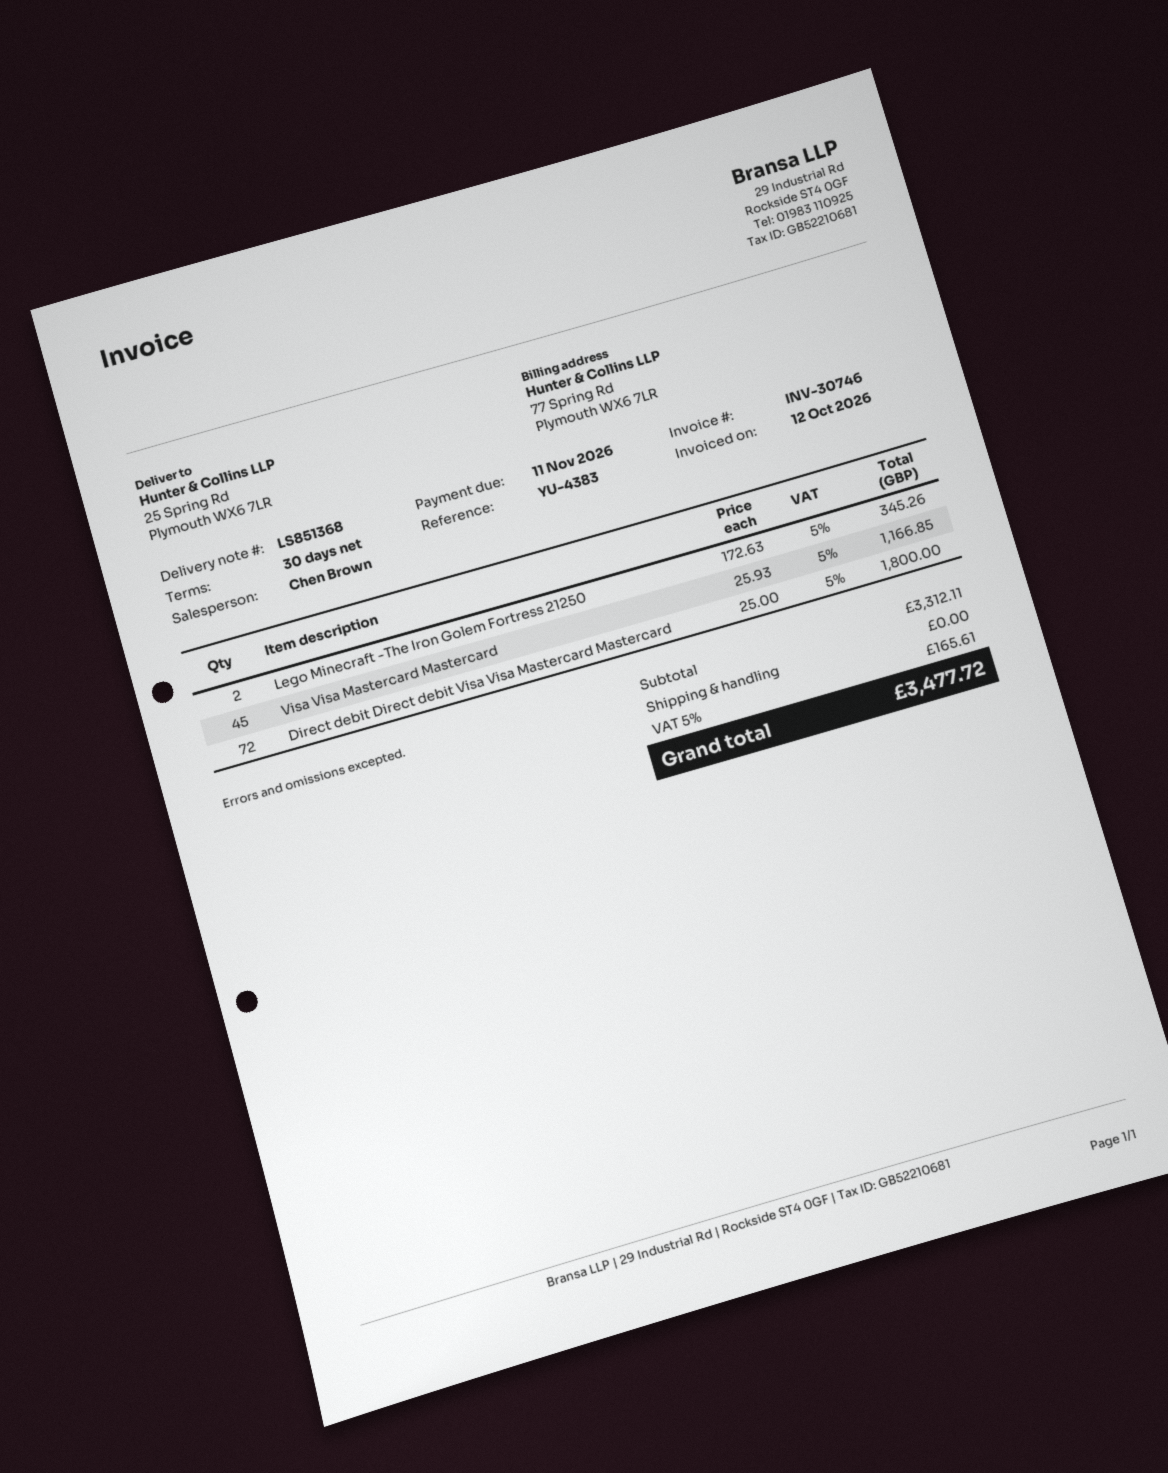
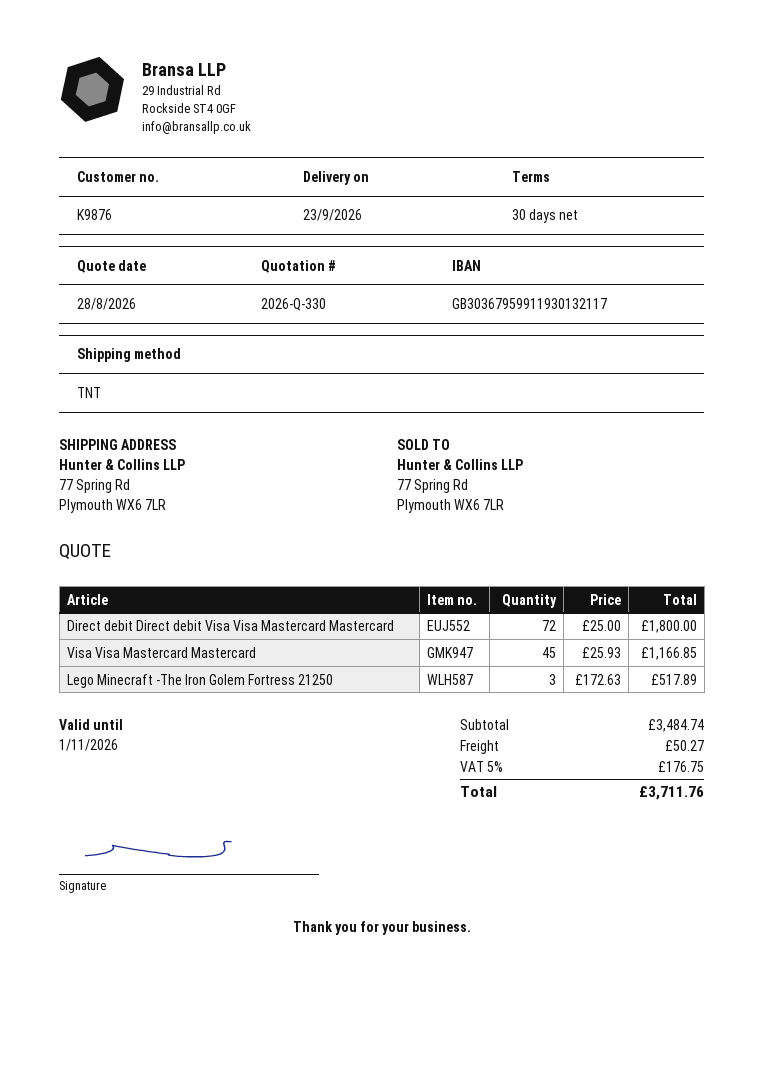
ship to: 25 Spring Rd, Plymouth WX6 7LR -> 77 Spring Rd, Plymouth WX6 7LR
Lego Minecraft -The Iron Golem Fortress 21250: 2 x 172.63 = 345.26 -> 3 x 172.63 = 517.89
subtotal: 3312.11 -> 3484.74
shipping: 0.00 -> 50.27
tax: 5% = 165.61 -> 5% = 176.75
total: 3477.72 -> 3711.76

